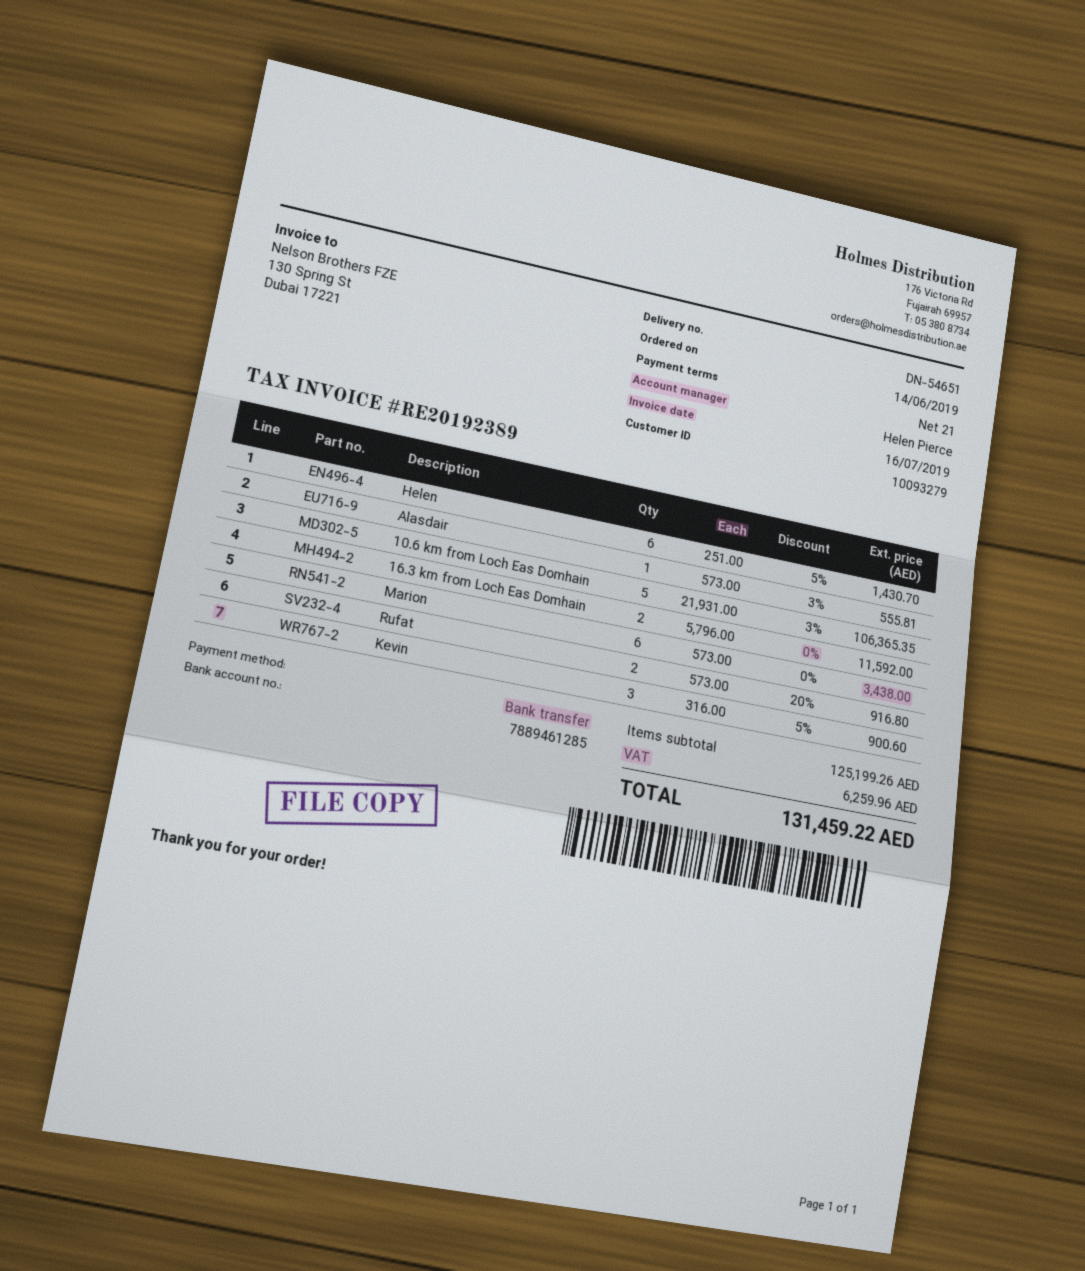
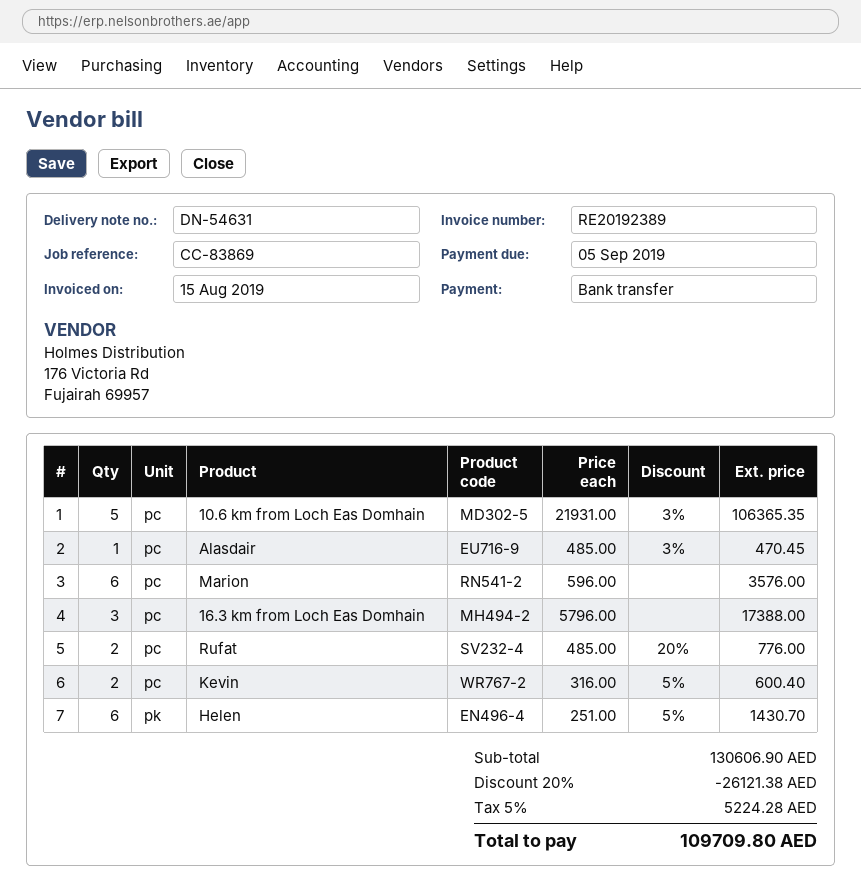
delivery note number: DN-54651 -> DN-54631
invoice date: 2019-07-16 -> 2019-08-15
Alasdair: 1 x 573.00 - 3% = 555.81 -> 1 x 485.00 - 3% = 470.45
16.3 km from Loch Eas Domhain: 2 x 5796.00 = 11592.00 -> 3 x 5796.00 = 17388.00
Marion: 6 x 573.00 = 3438.00 -> 6 x 596.00 = 3576.00
Rufat: 2 x 573.00 - 20% = 916.80 -> 2 x 485.00 - 20% = 776.00
Kevin: 3 x 316.00 - 5% = 900.60 -> 2 x 316.00 - 5% = 600.40
subtotal: 125199.26 -> 130606.90
discount: none -> 20% = 26121.38
tax: 6259.96 -> 5224.28
total: 131459.22 -> 109709.80

